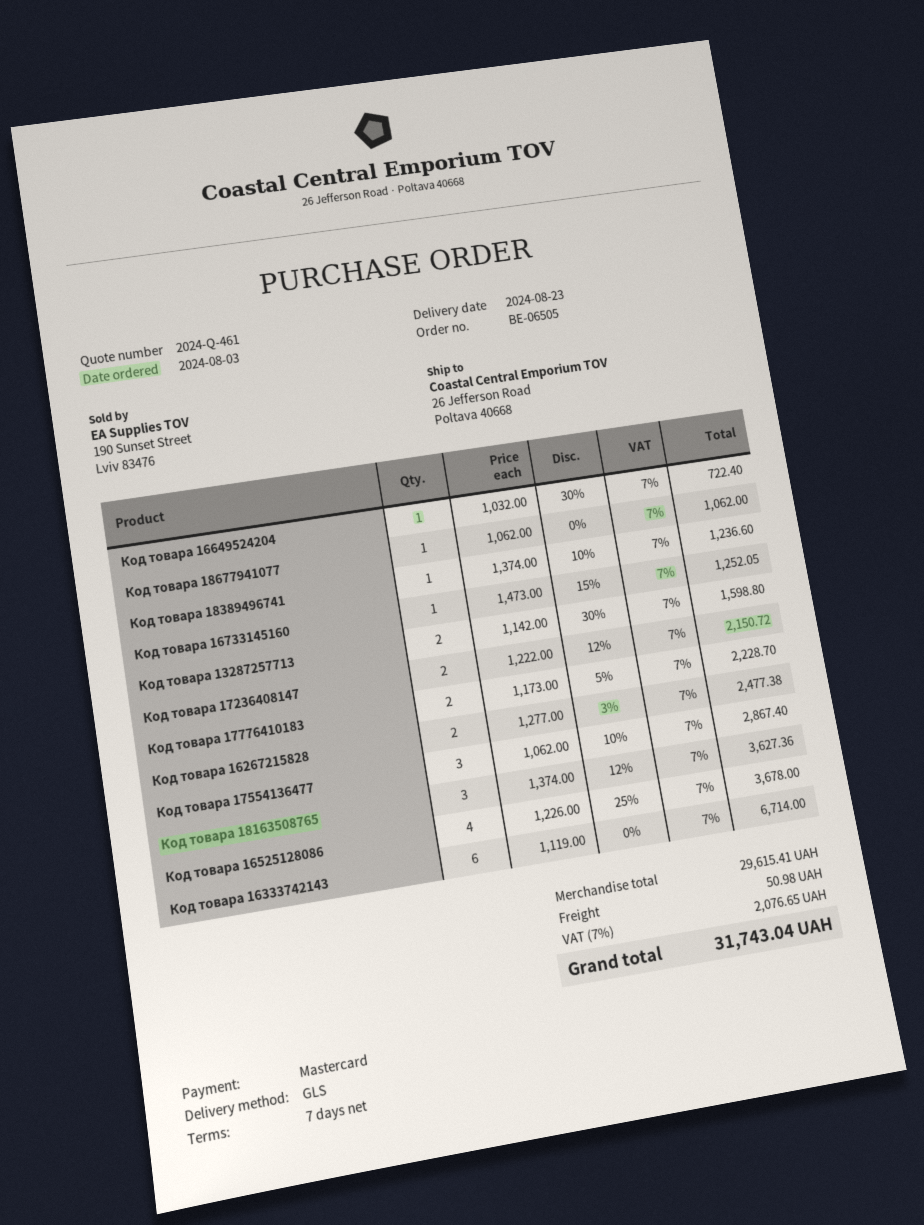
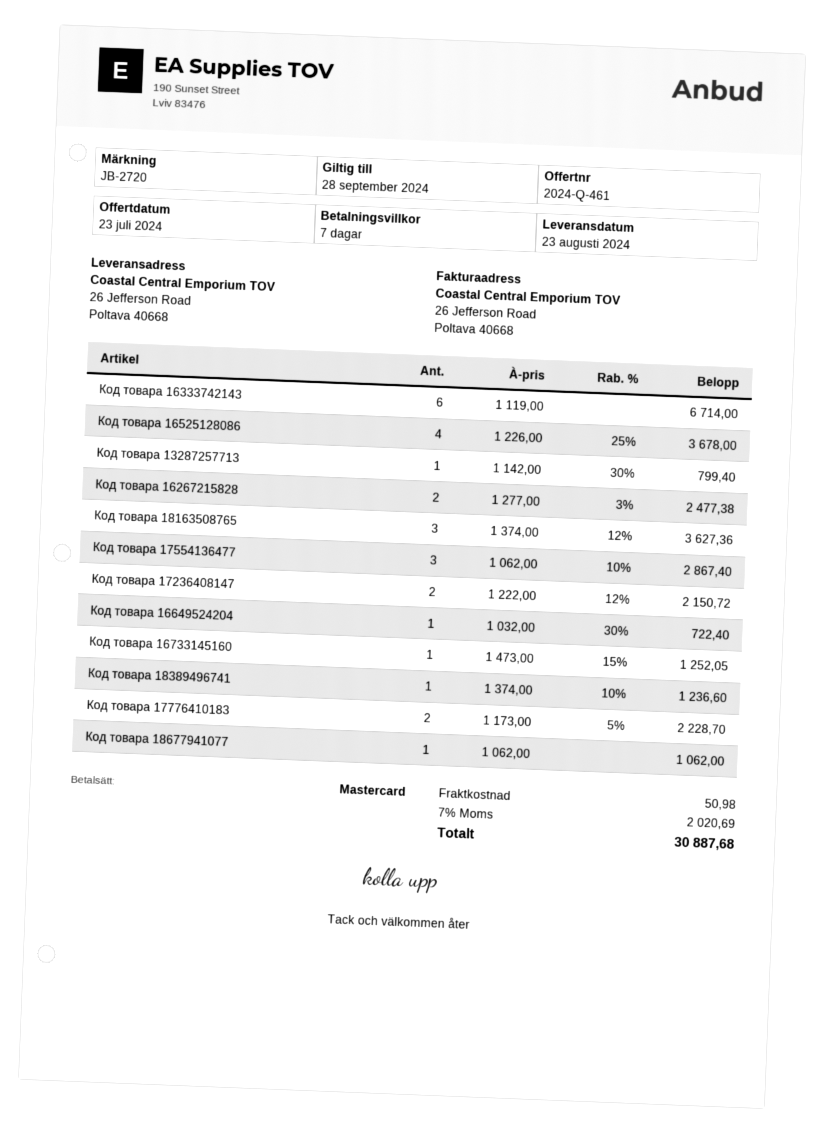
Код товара 13287257713: 2 x 1142.00 - 30% = 1598.80 -> 1 x 1142.00 - 30% = 799.40
tax: 7% = 2076.65 -> 7% = 2020.69
total: 31743.04 -> 30887.68

